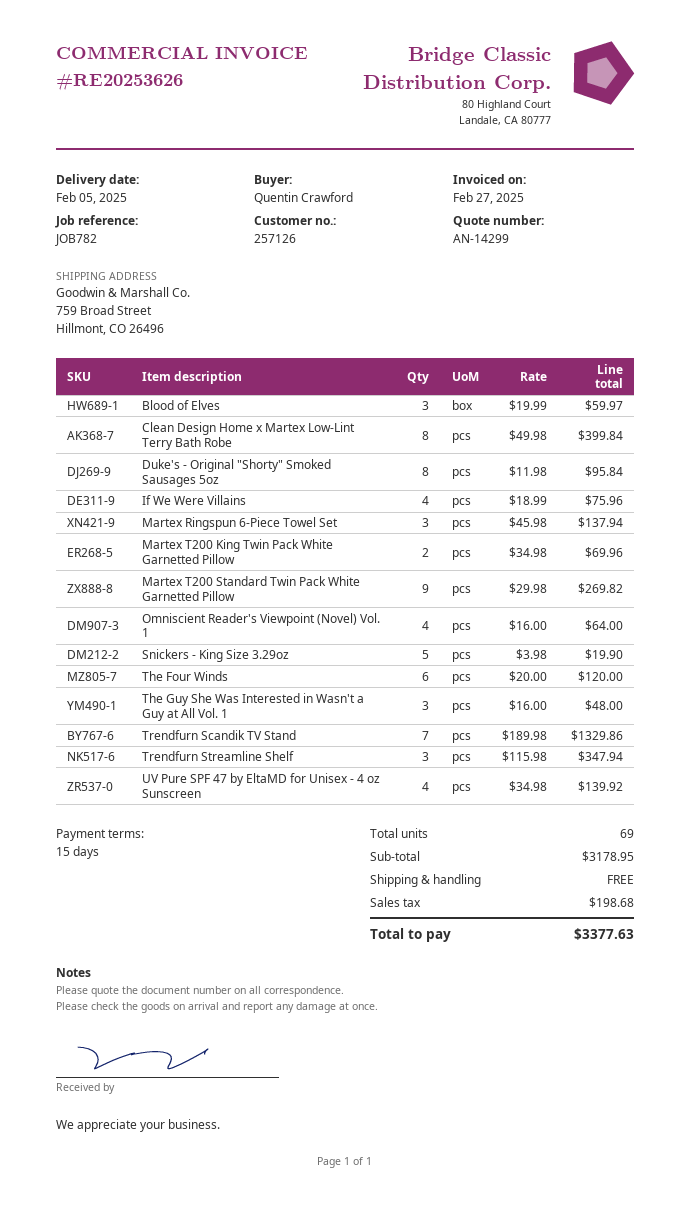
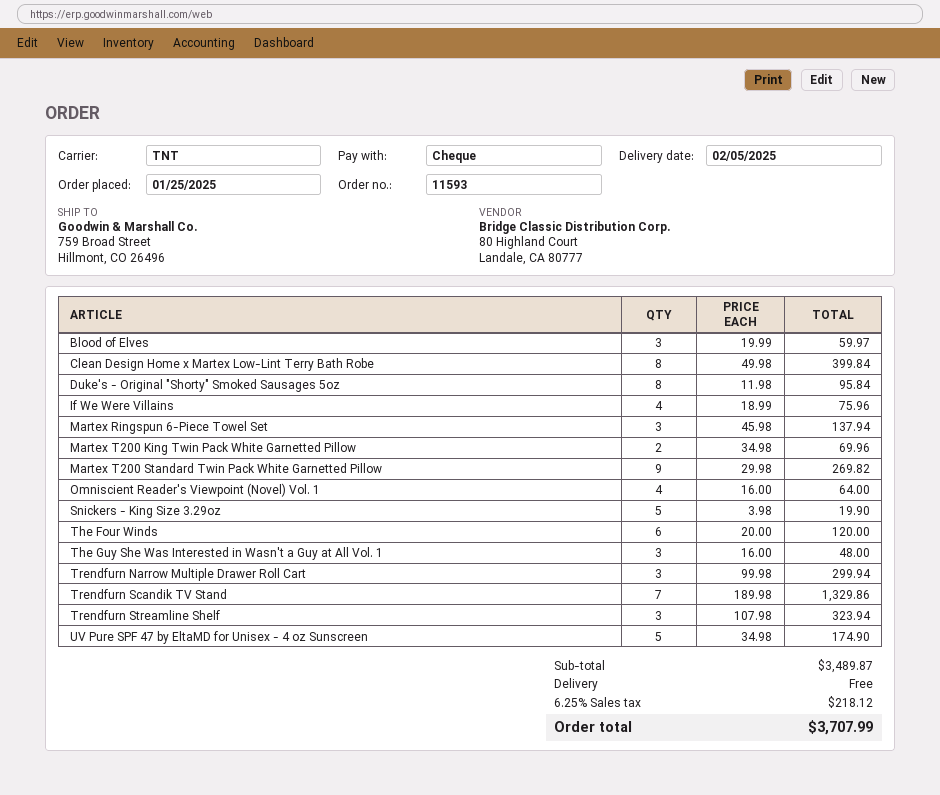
Trendfurn Streamline Shelf: 3 x 115.98 = 347.94 -> 3 x 107.98 = 323.94
UV Pure SPF 47 by EltaMD for Unisex - 4 oz Sunscreen: 4 x 34.98 = 139.92 -> 5 x 34.98 = 174.90
Trendfurn Narrow Multiple Drawer Roll Cart: none -> 3 x 99.98 = 299.94
subtotal: 3178.95 -> 3489.87
tax: 198.68 -> 218.12
total: 3377.63 -> 3707.99

